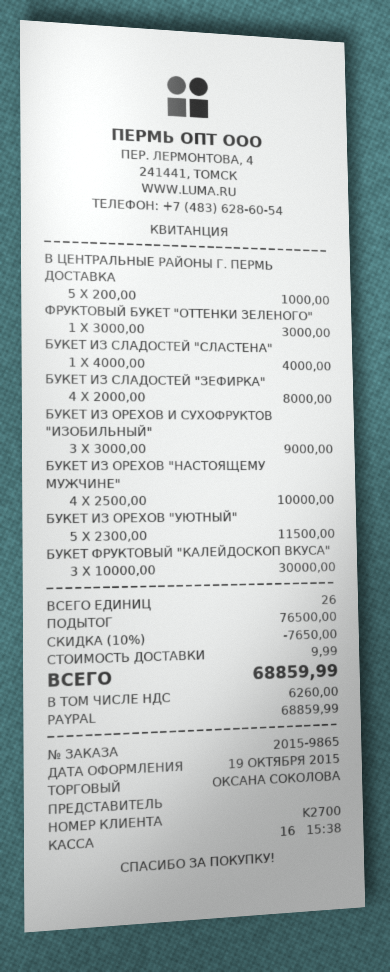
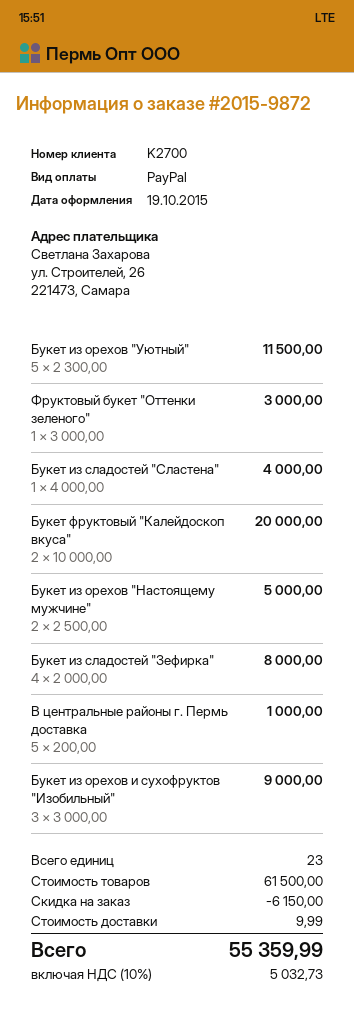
order number: 2015-9865 -> 2015-9872
БУКЕТ ИЗ ОРЕХОВ "НАСТОЯЩЕМУ МУЖЧИНЕ": 4 x 2500.00 = 10000.00 -> 2 x 2500.00 = 5000.00
БУКЕТ ФРУКТОВЫЙ "КАЛЕЙДОСКОП ВКУСА": 3 x 10000.00 = 30000.00 -> 2 x 10000.00 = 20000.00
total quantity: 26 -> 23
subtotal: 76500.00 -> 61500.00
discount: 7650.00 -> 6150.00
tax: 6260.00 -> 5032.73
total: 68859.99 -> 55359.99

